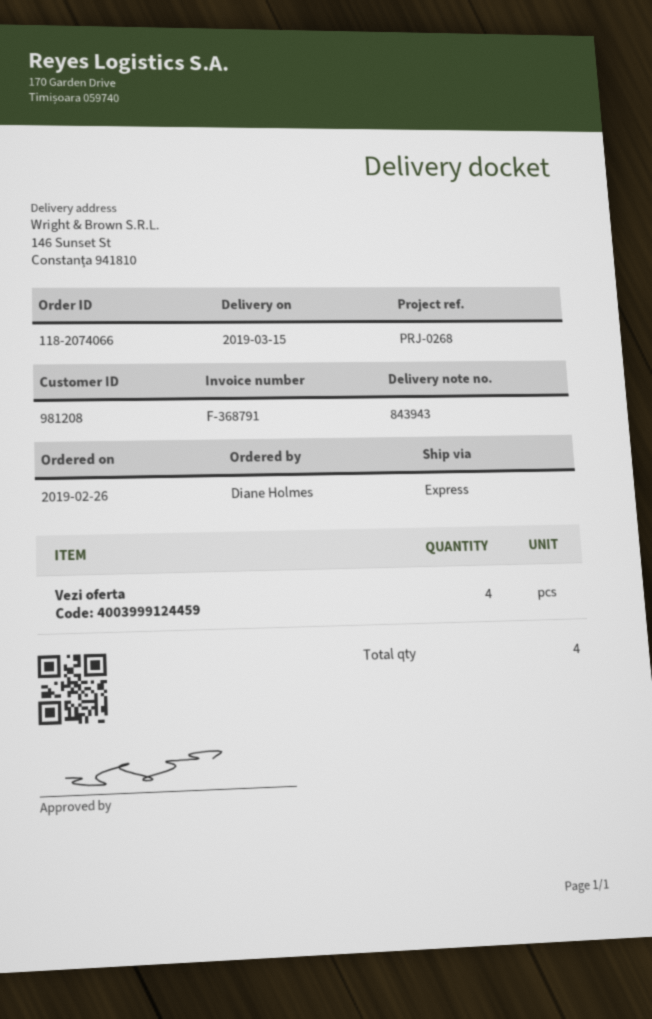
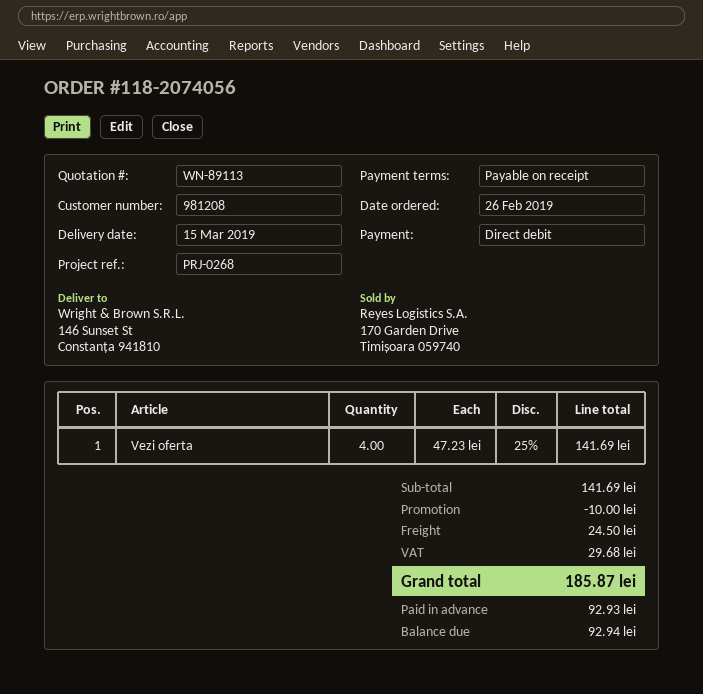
order number: 118-2074066 -> 118-2074056

